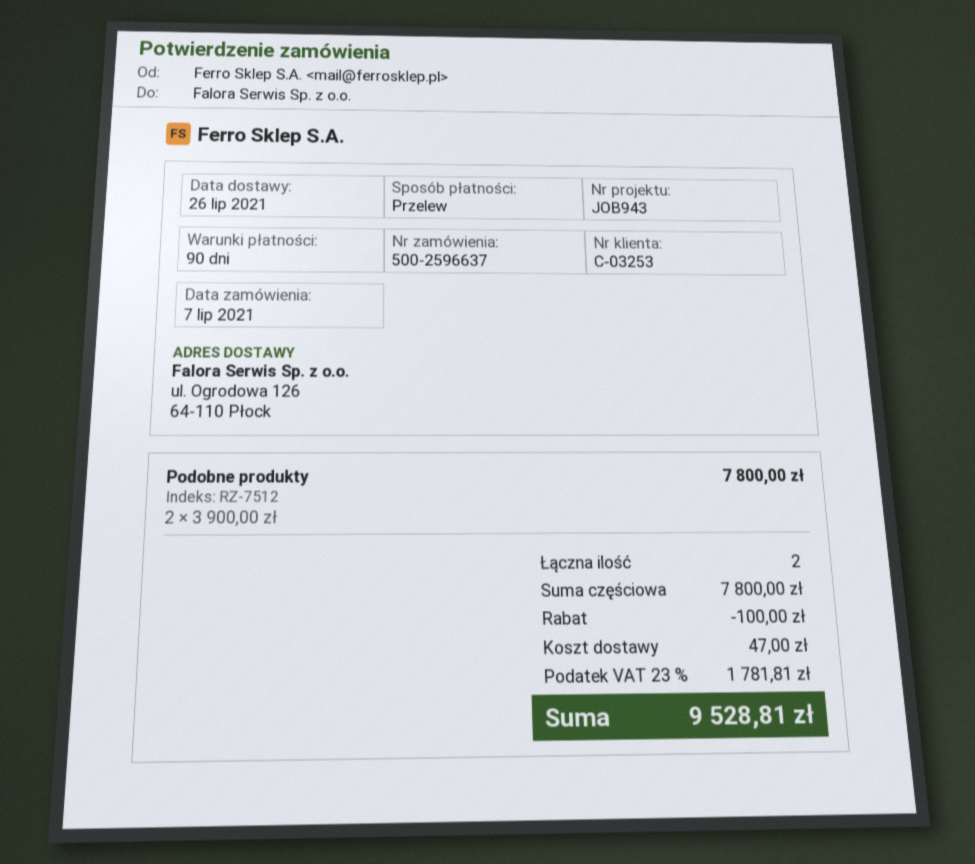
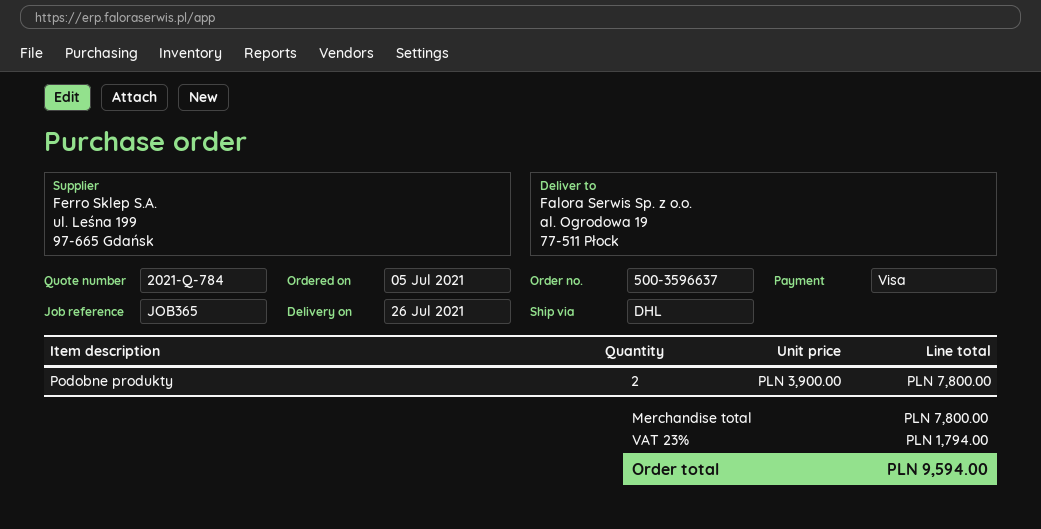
order number: 500-2596637 -> 500-3596637
order date: 2021-07-07 -> 2021-07-05
reference: JOB943 -> JOB365
payment method: bank transfer -> Visa
ship to: ul. Ogrodowa 126, 64-110 Płock -> al. Ogrodowa 19, 77-511 Płock
discount: 100.00 -> none
shipping: 47.00 -> none
tax: 23% = 1781.81 -> 23% = 1794.00
total: 9528.81 -> 9594.00

